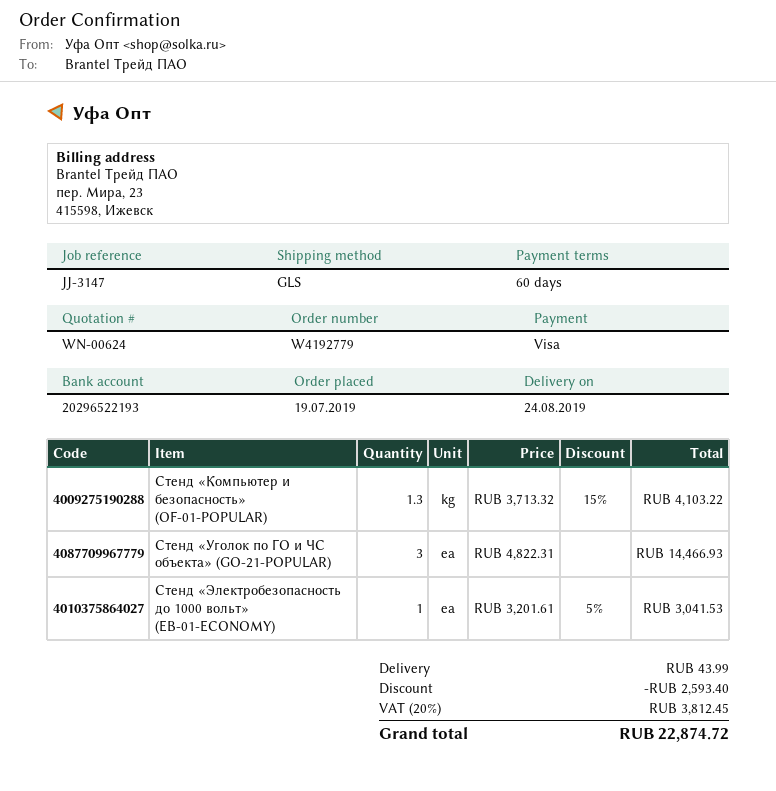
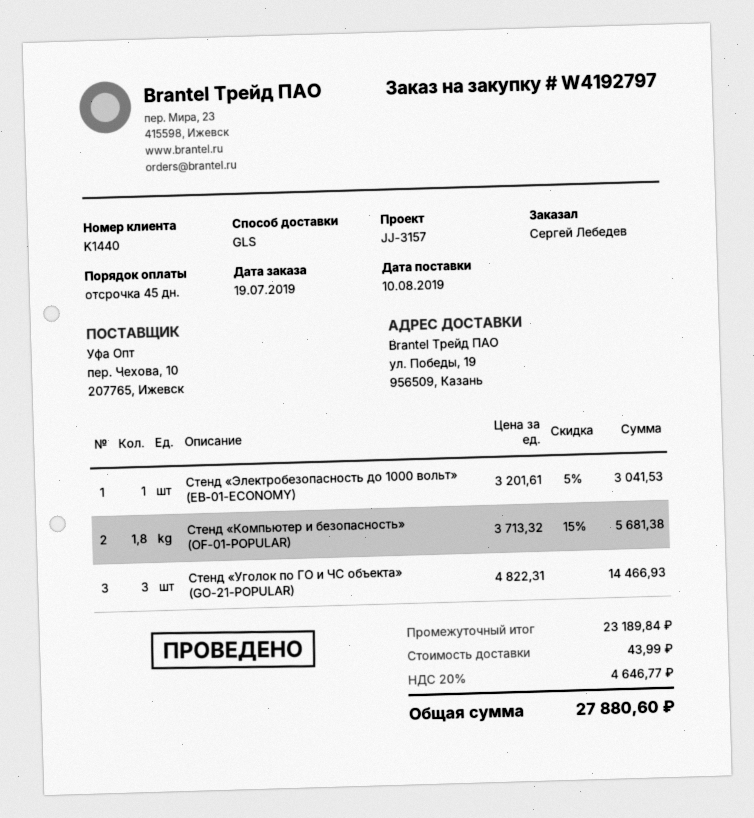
order number: W4192779 -> W4192797
delivery date: 2019-08-24 -> 2019-08-10
payment terms: 60 days -> 45 days
reference: JJ-3147 -> JJ-3157
Стенд «Компьютер и безопасность» (OF-01-POPULAR): 1.3 x 3713.32 - 15% = 4103.22 -> 1.8 x 3713.32 - 15% = 5681.38
discount: 2593.40 -> none
tax: 20% = 3812.45 -> 20% = 4646.77
total: 22874.72 -> 27880.60

